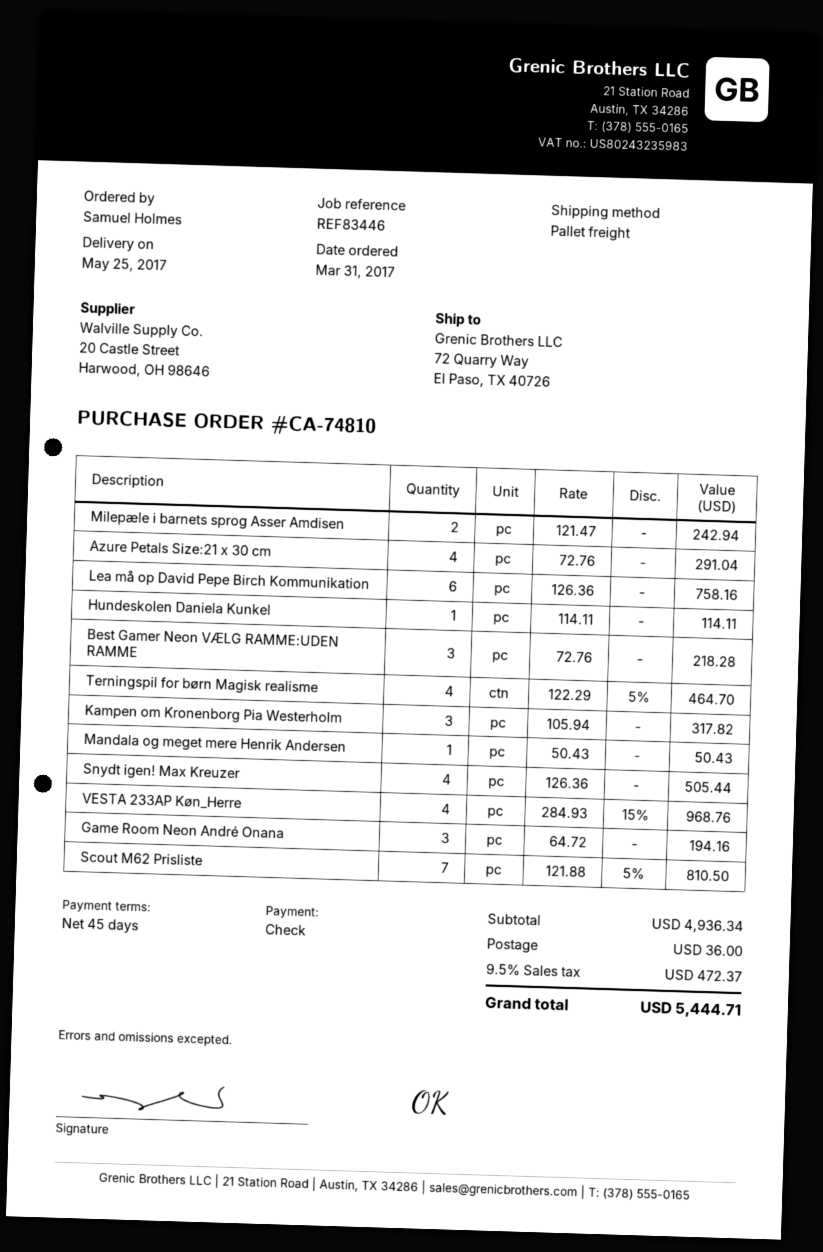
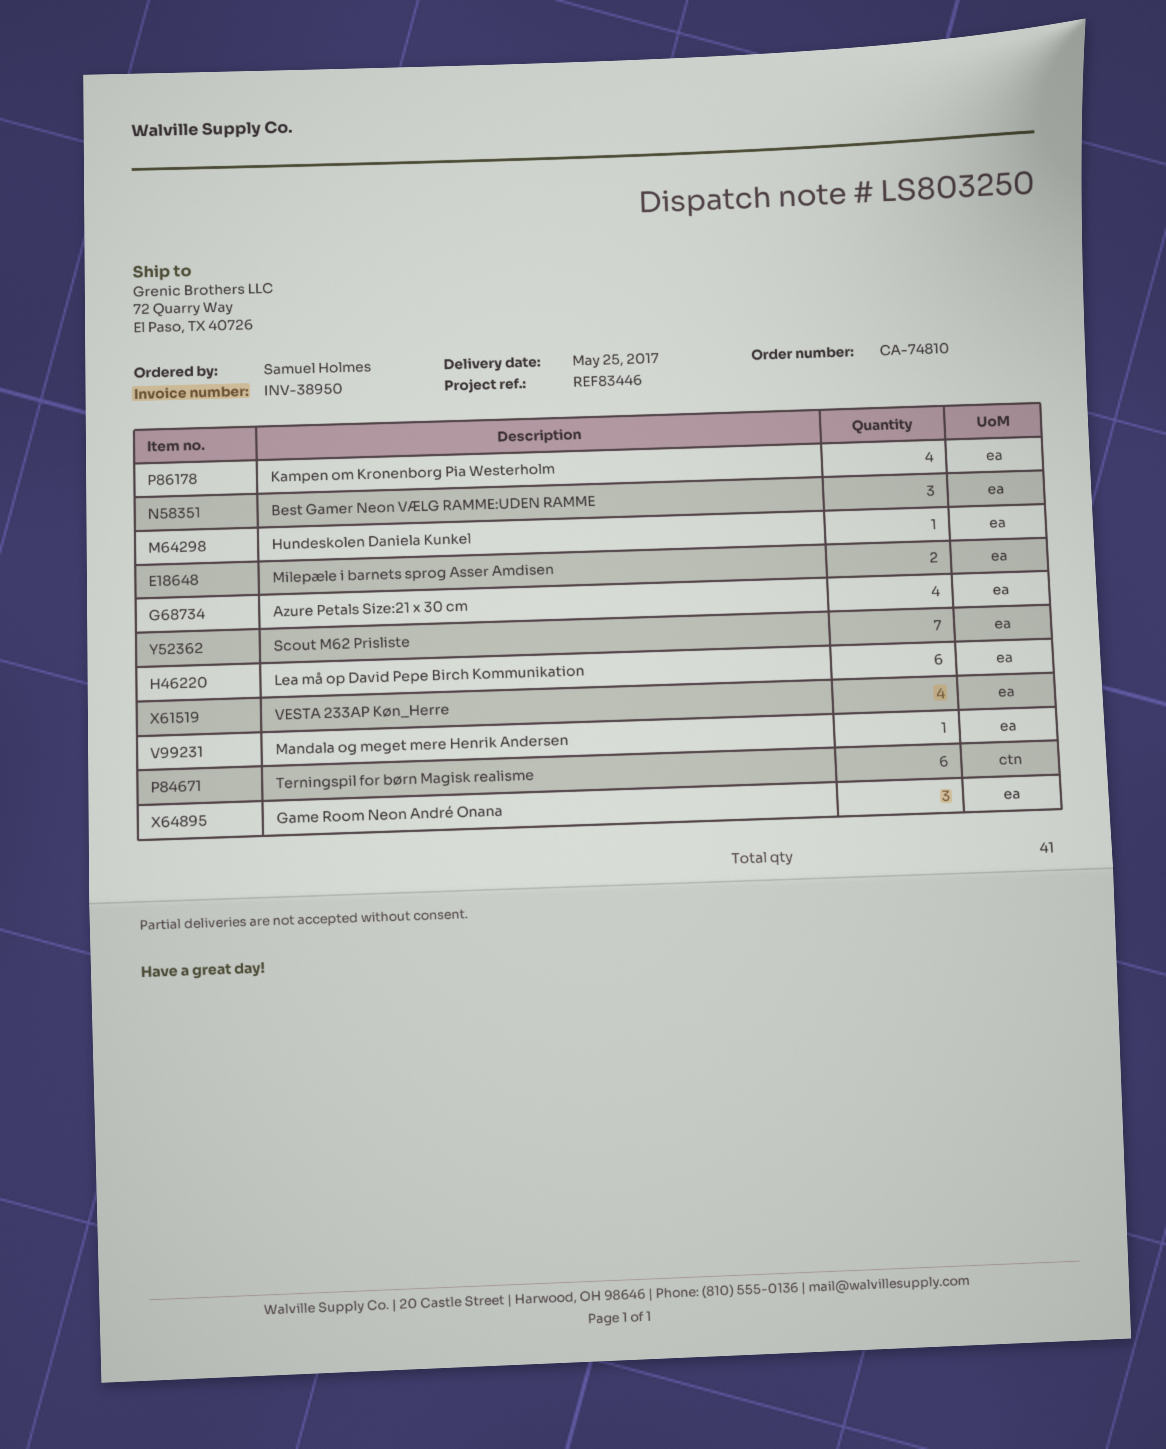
Terningspil for børn Magisk realisme: 4 -> 6
Kampen om Kronenborg Pia Westerholm: 3 -> 4
Snydt igen! Max Kreuzer: 4 -> none

